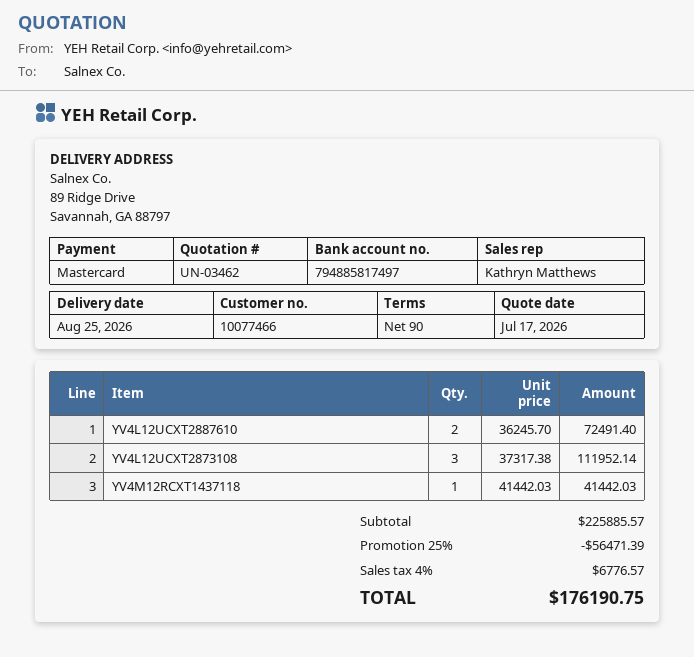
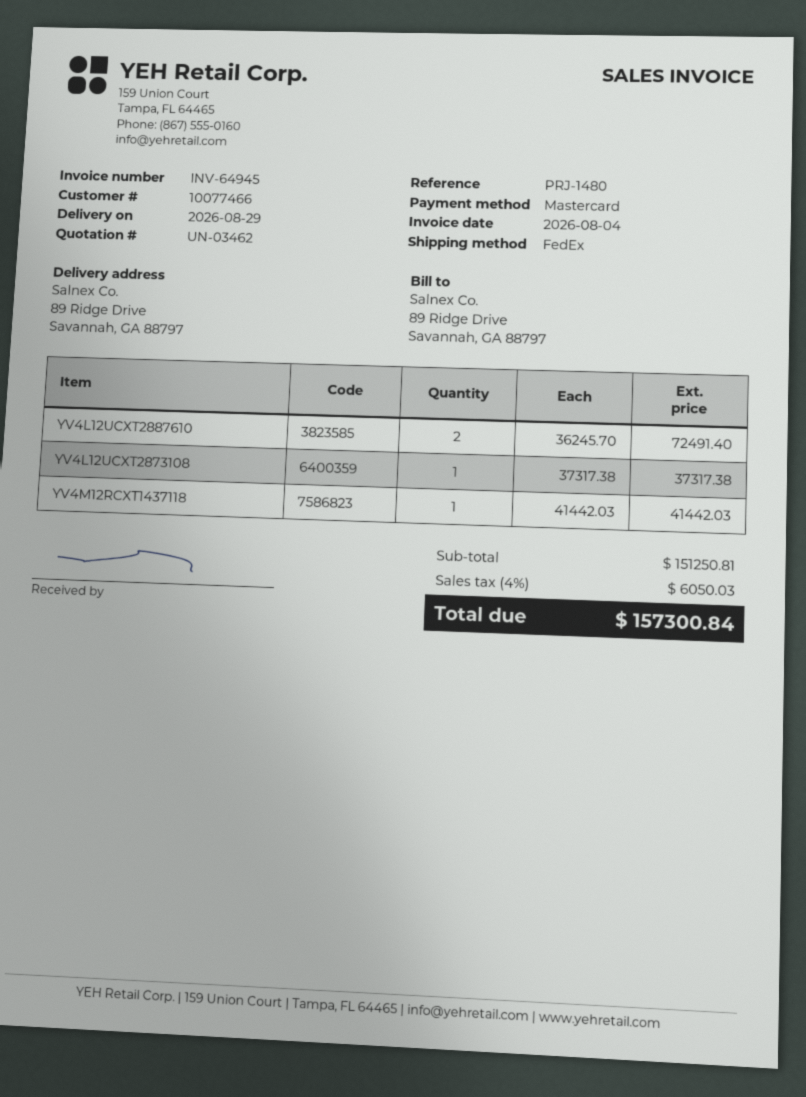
delivery date: 2026-08-25 -> 2026-08-29
YV4L12UCXT2873108: 3 x 37317.38 = 111952.14 -> 1 x 37317.38 = 37317.38
subtotal: 225885.57 -> 151250.81
discount: 25% = 56471.39 -> none
tax: 4% = 6776.57 -> 4% = 6050.03
total: 176190.75 -> 157300.84

